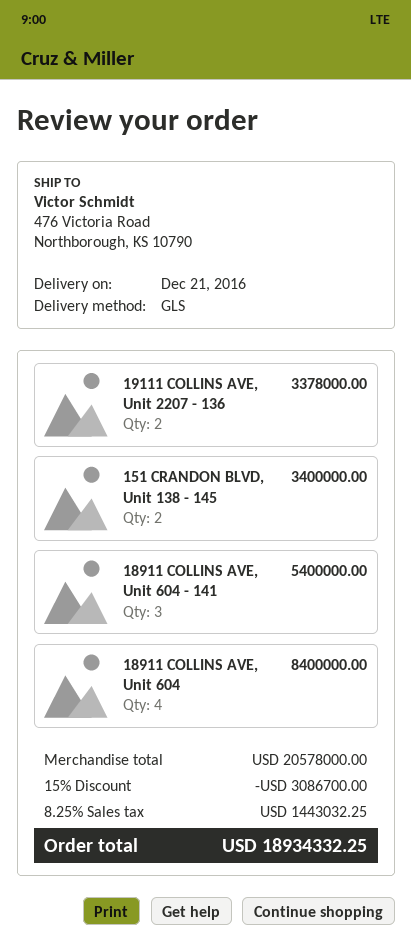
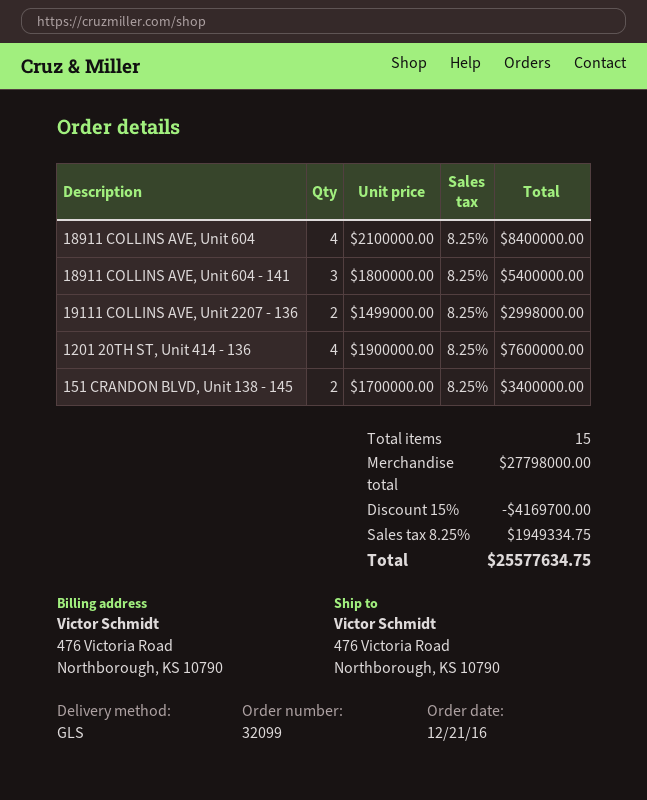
19111 COLLINS AVE, Unit 2207 - 136: 2 for 3378000.00 -> 2 for 2998000.00
1201 20TH ST, Unit 414 - 136: none -> 4 for 7600000.00
subtotal: 20578000.00 -> 27798000.00
discount: 15% = 3086700.00 -> 15% = 4169700.00
tax: 8.25% = 1443032.25 -> 8.25% = 1949334.75
total: 18934332.25 -> 25577634.75

